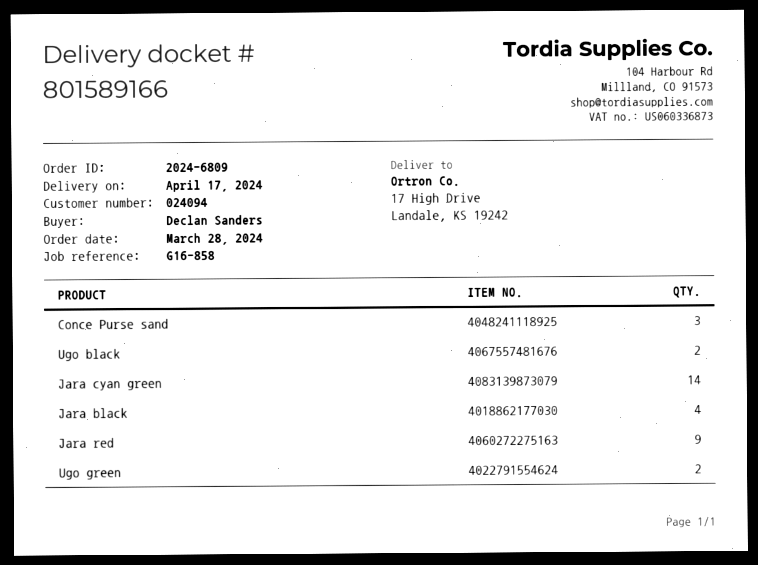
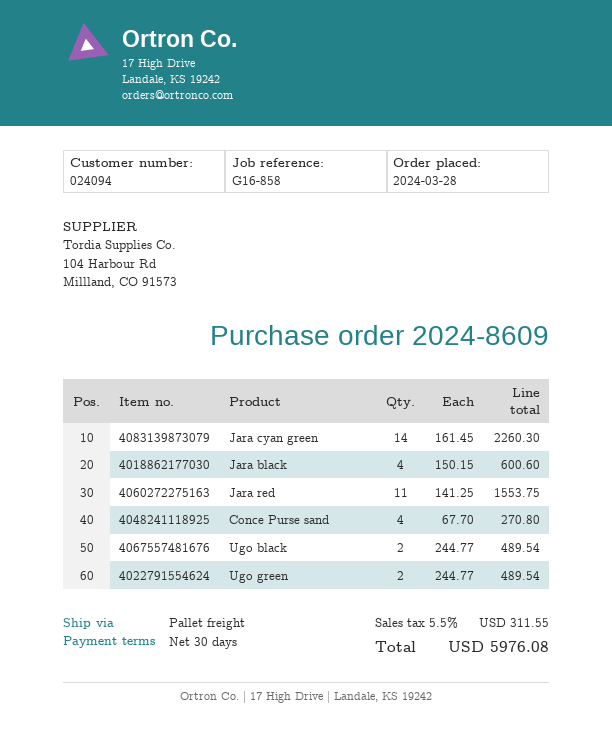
order number: 2024-6809 -> 2024-8609
Conce Purse sand: 3 -> 4
Jara red: 9 -> 11

